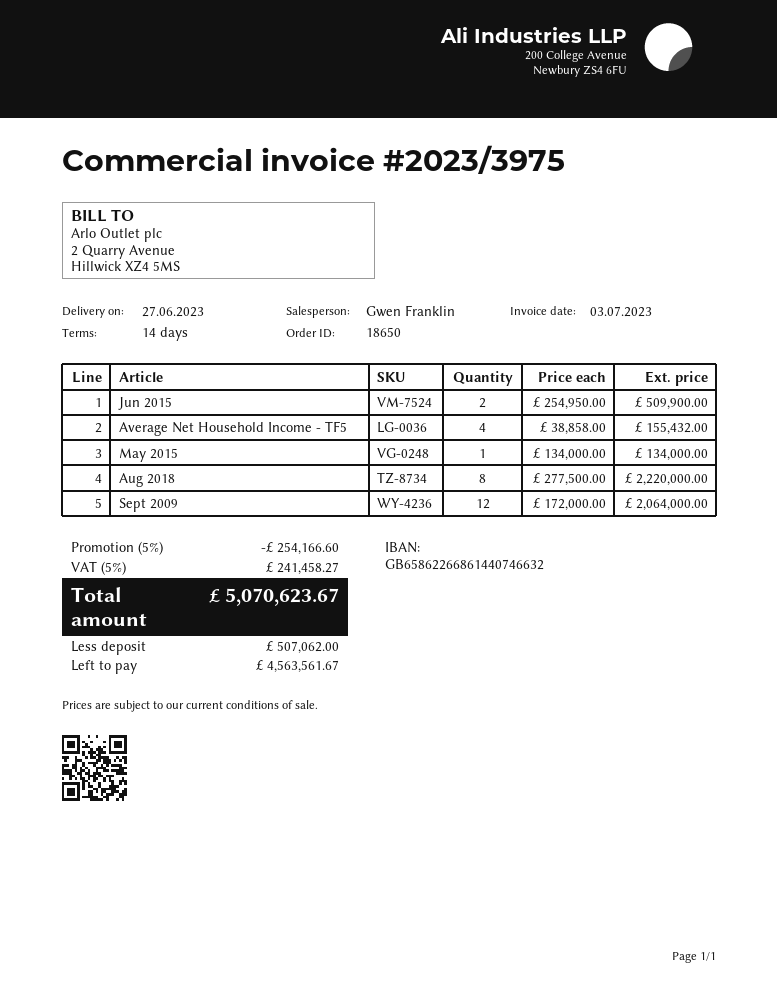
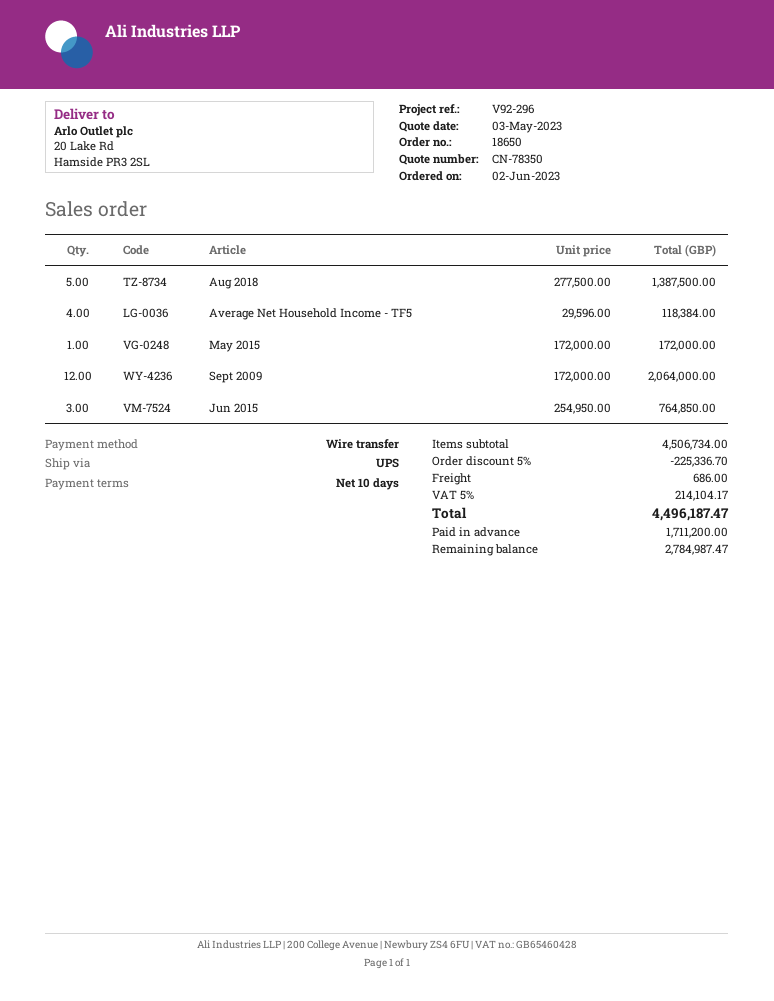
payment terms: 14 days -> 10 days
Jun 2015: 2 x 254950.00 = 509900.00 -> 3 x 254950.00 = 764850.00
Average Net Household Income - TF5: 4 x 38858.00 = 155432.00 -> 4 x 29596.00 = 118384.00
May 2015: 1 x 134000.00 = 134000.00 -> 1 x 172000.00 = 172000.00
Aug 2018: 8 x 277500.00 = 2220000.00 -> 5 x 277500.00 = 1387500.00
discount: 5% = 254166.60 -> 5% = 225336.70
shipping: none -> 686.00
tax: 5% = 241458.27 -> 5% = 214104.17
total: 5070623.67 -> 4496187.47
deposit: 507062.00 -> 1711200.00
balance: 4563561.67 -> 2784987.47

